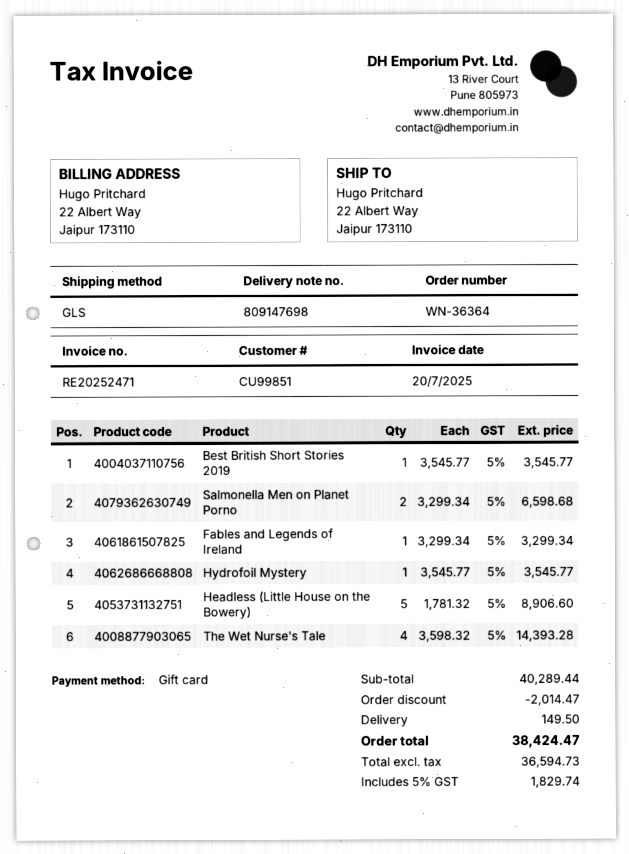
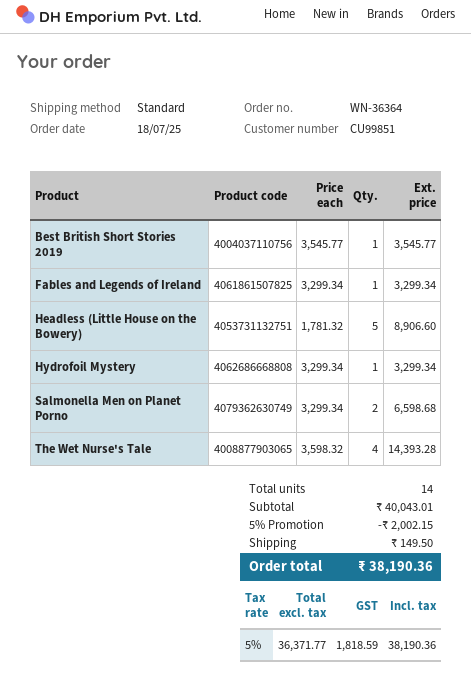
shipping method: GLS -> standard
Hydrofoil Mystery: 1 x 3545.77 = 3545.77 -> 1 x 3299.34 = 3299.34
subtotal: 40289.44 -> 40043.01
discount: 2014.47 -> 2002.15
net: 36594.73 -> 36371.77
tax: 5% = 1829.74 -> 5% = 1818.59
total: 38424.47 -> 38190.36

